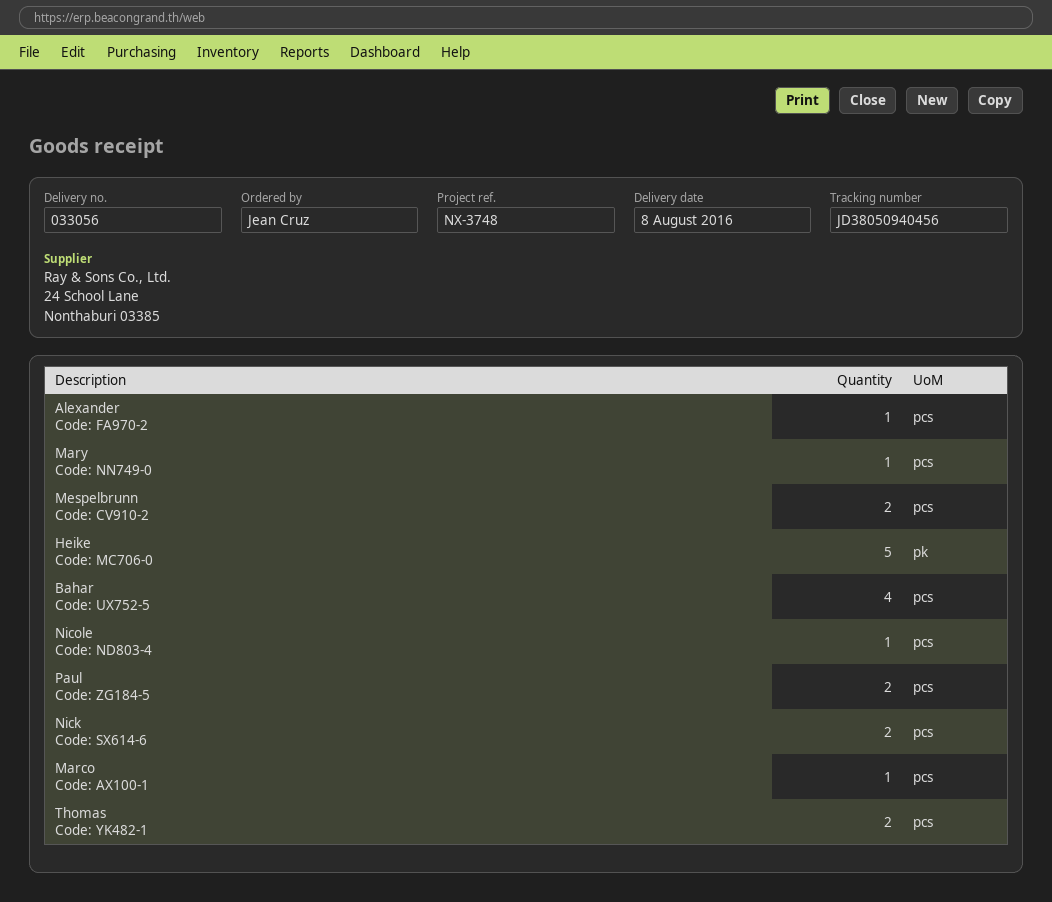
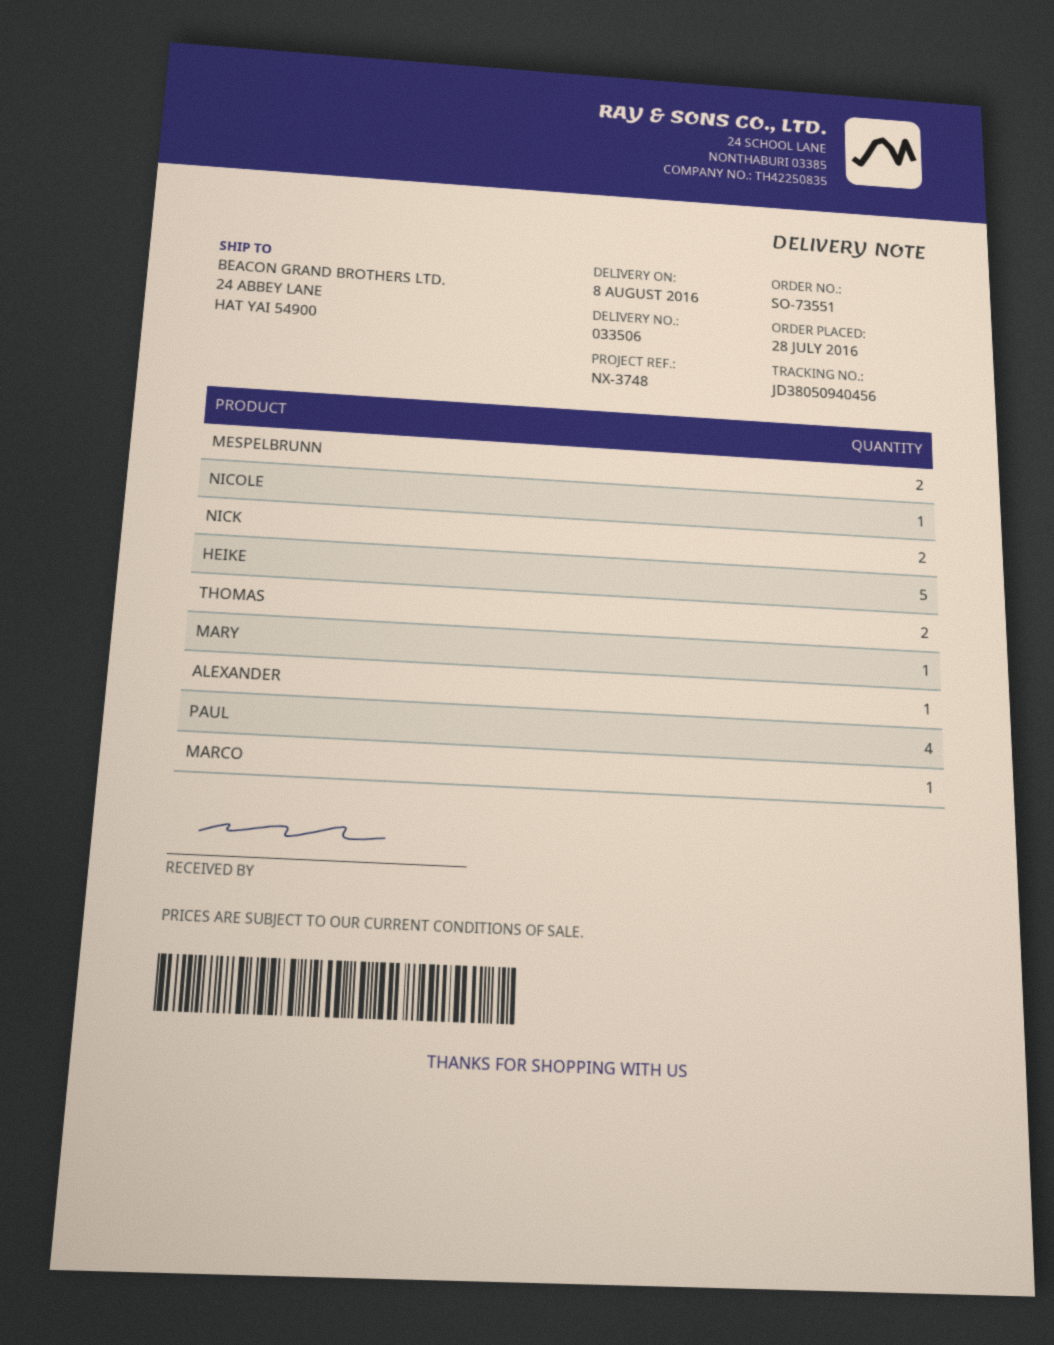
delivery note number: 033056 -> 033506
Bahar: 4 -> none
Paul: 2 -> 4

